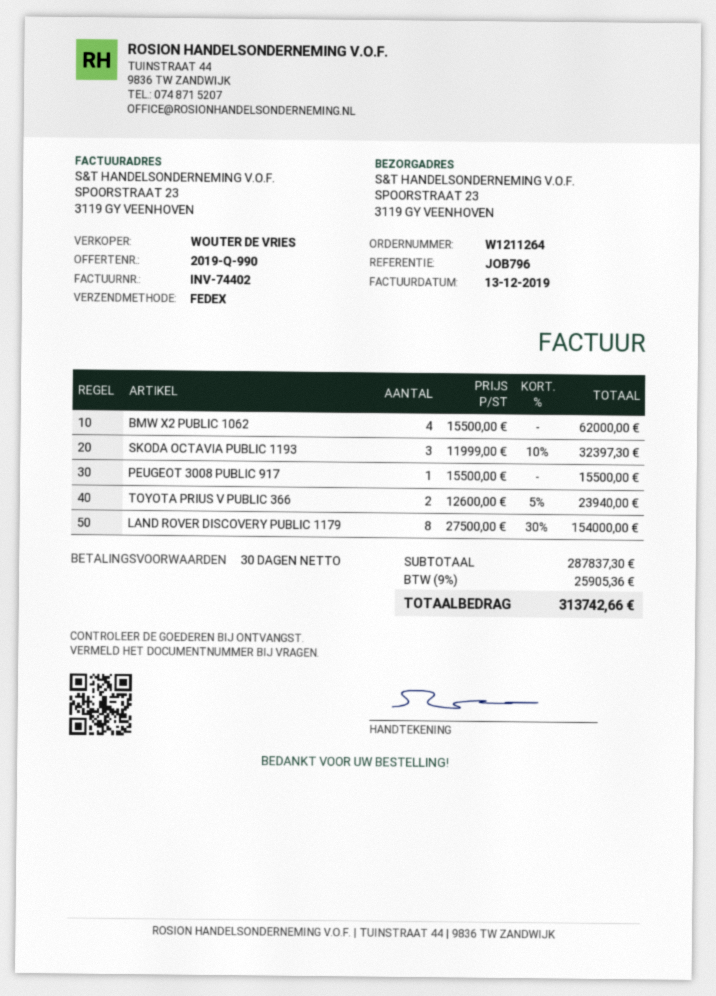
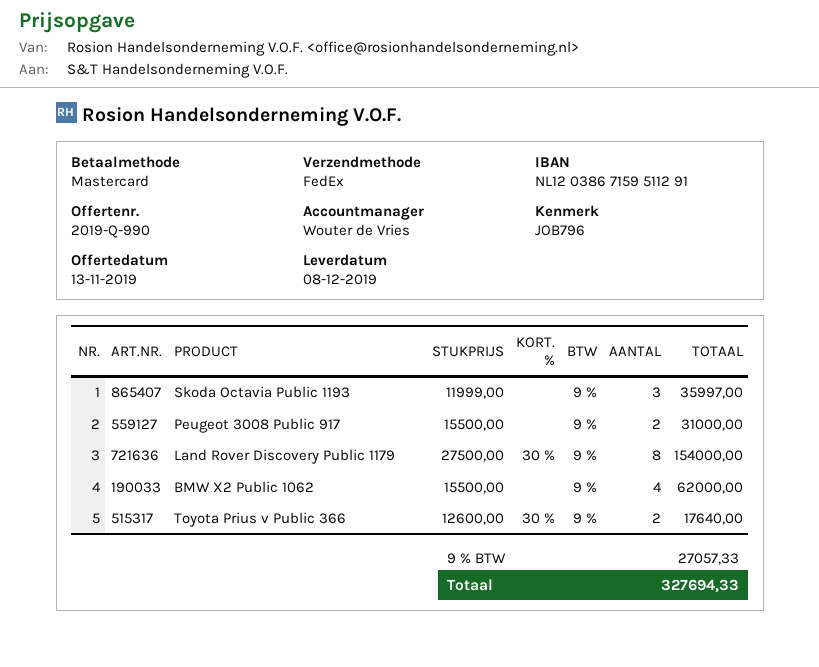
SKODA OCTAVIA PUBLIC 1193: 3 x 11999.00 - 10% = 32397.30 -> 3 x 11999.00 = 35997.00
PEUGEOT 3008 PUBLIC 917: 1 x 15500.00 = 15500.00 -> 2 x 15500.00 = 31000.00
TOYOTA PRIUS V PUBLIC 366: 2 x 12600.00 - 5% = 23940.00 -> 2 x 12600.00 - 30% = 17640.00
tax: 9% = 25905.36 -> 9% = 27057.33
total: 313742.66 -> 327694.33

